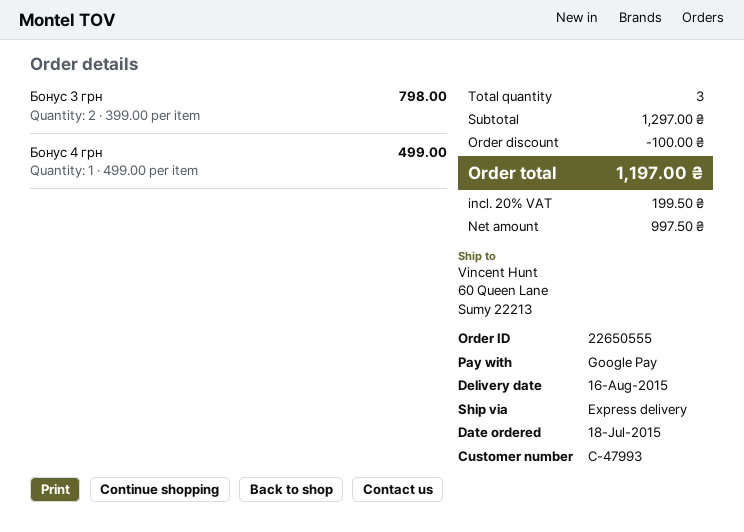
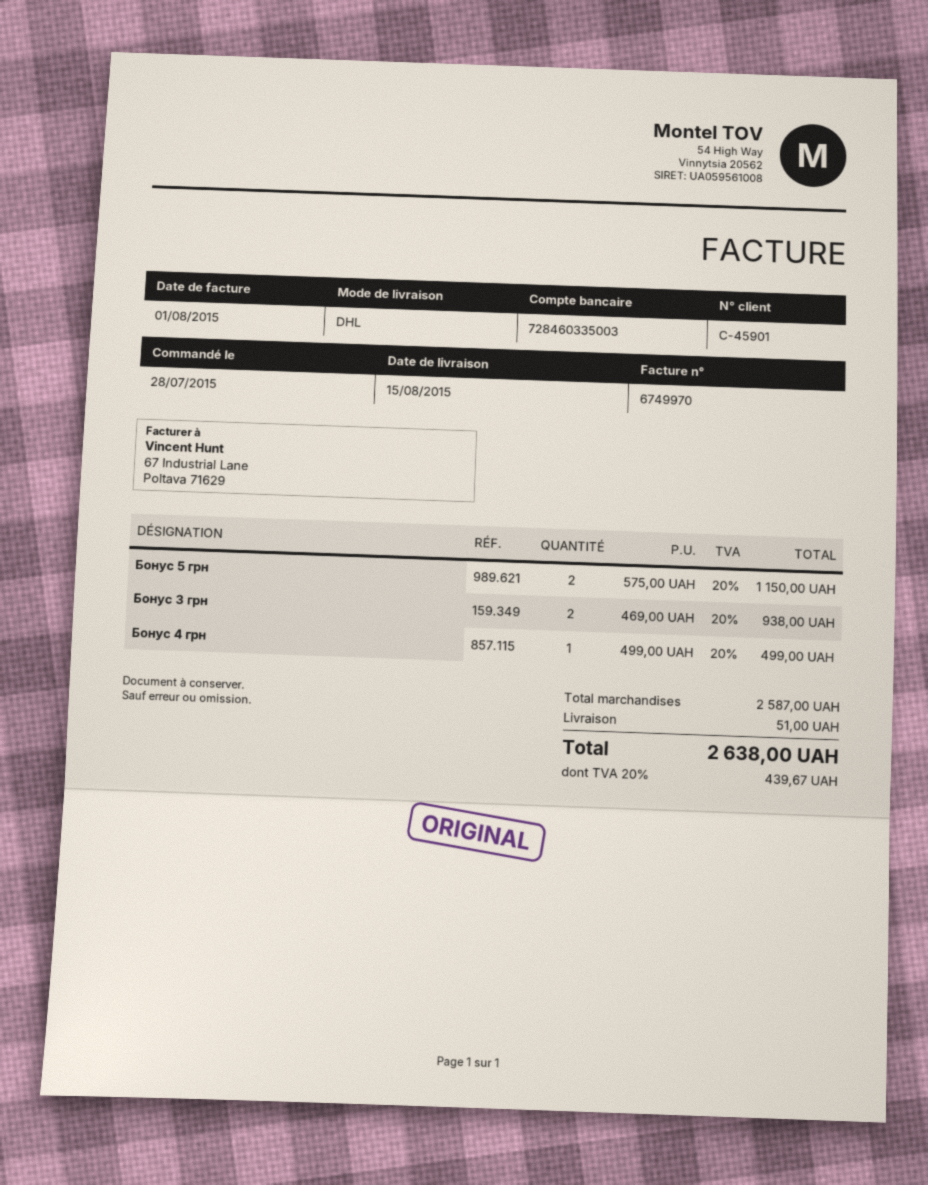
order date: 2015-07-18 -> 2015-07-28
delivery date: 2015-08-16 -> 2015-08-15
customer number: C-47993 -> C-45901
shipping method: express -> DHL
Бонус 3 грн: 2 x 399.00 = 798.00 -> 2 x 469.00 = 938.00
Бонус 5 грн: none -> 2 x 575.00 = 1150.00
subtotal: 1297.00 -> 2587.00
discount: 100.00 -> none
shipping: none -> 51.00
tax: 20% = 199.50 -> 20% = 439.67
total: 1197.00 -> 2638.00

